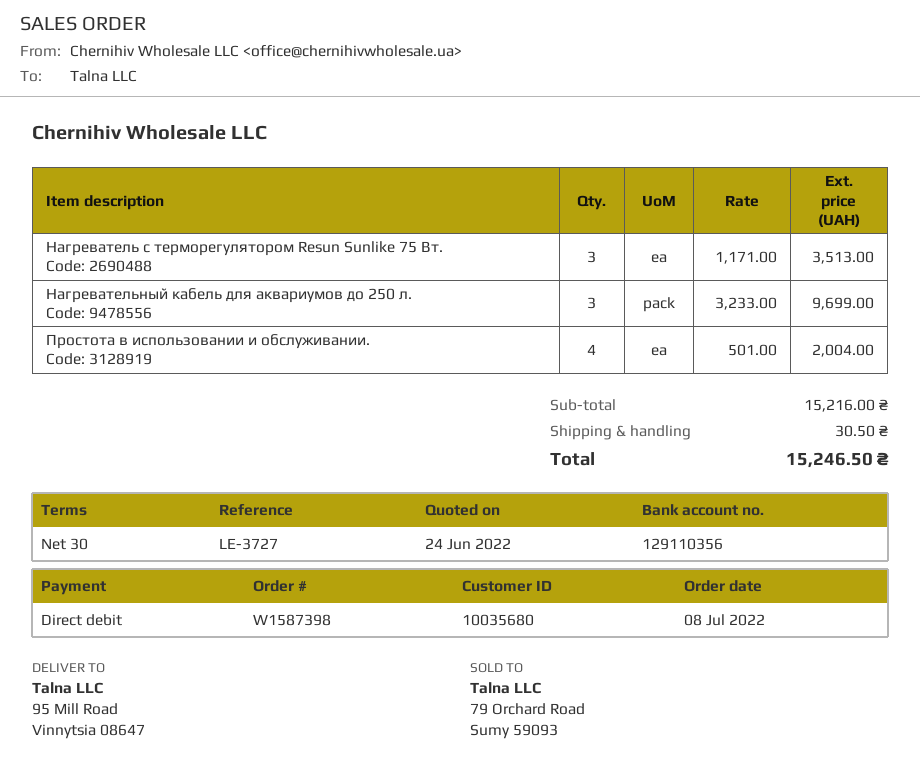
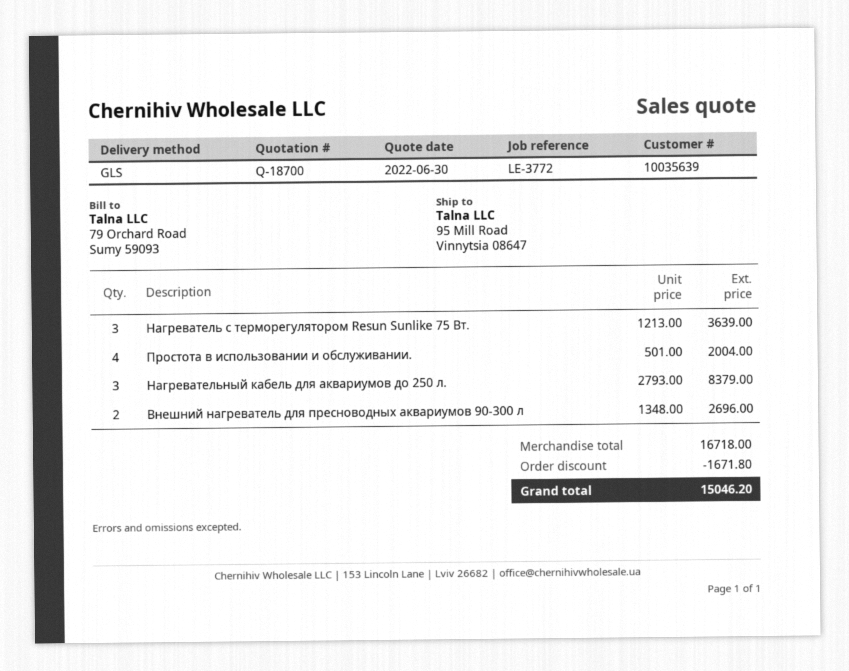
quote date: 2022-06-24 -> 2022-06-30
customer number: 10035680 -> 10035639
reference: LE-3727 -> LE-3772
Нагреватель с терморегулятором Resun Sunlike 75 Вт.: 3 x 1171.00 = 3513.00 -> 3 x 1213.00 = 3639.00
Нагревательный кабель для аквариумов до 250 л.: 3 x 3233.00 = 9699.00 -> 3 x 2793.00 = 8379.00
Внешний нагреватель для пресноводных аквариумов 90-300 л: none -> 2 x 1348.00 = 2696.00
subtotal: 15216.00 -> 16718.00
discount: none -> 1671.80
shipping: 30.50 -> none
total: 15246.50 -> 15046.20

